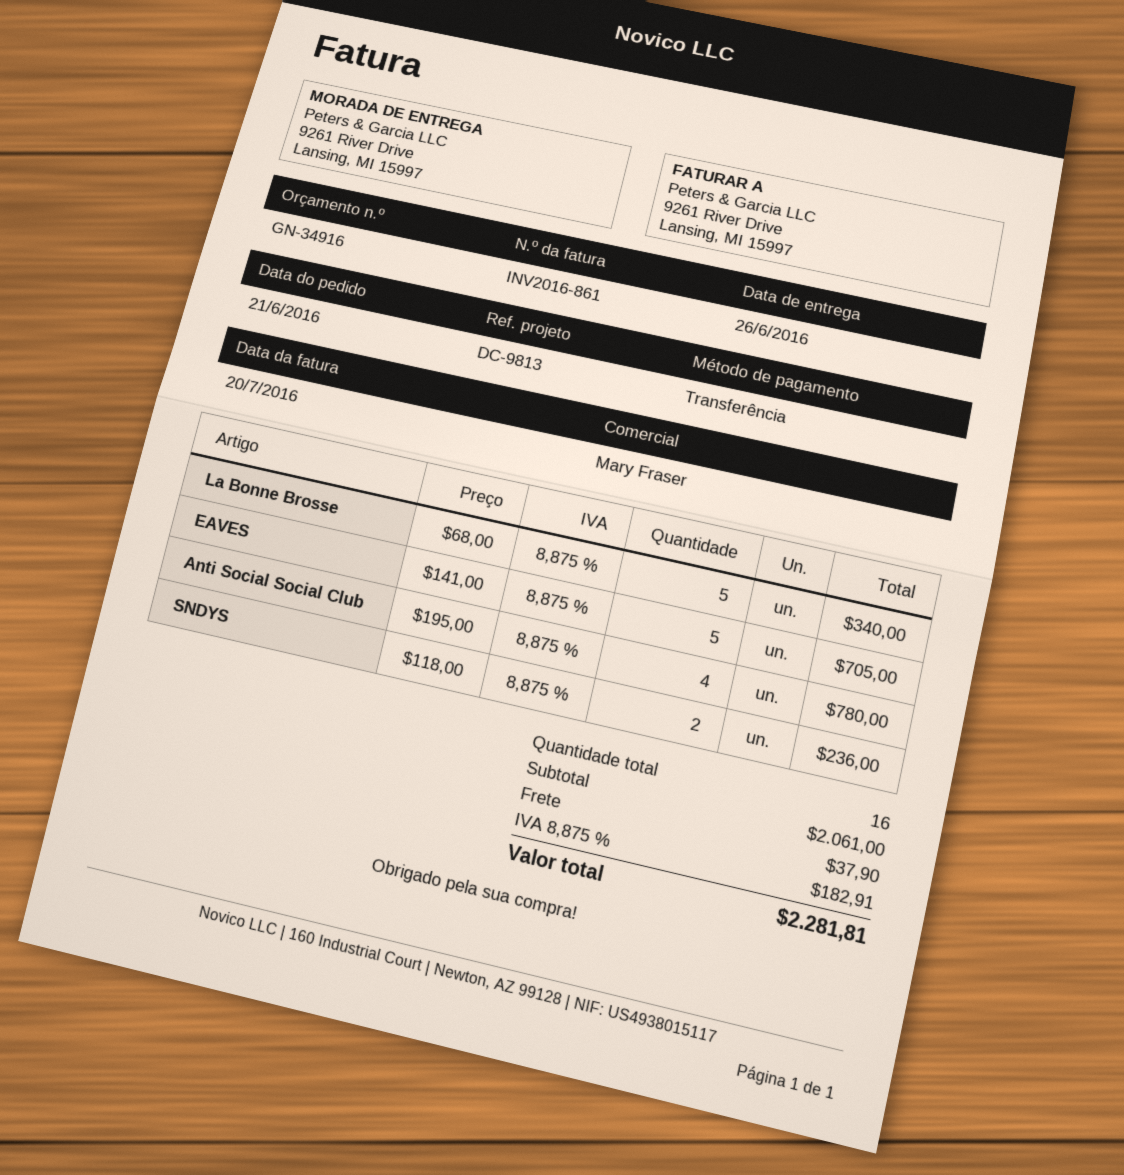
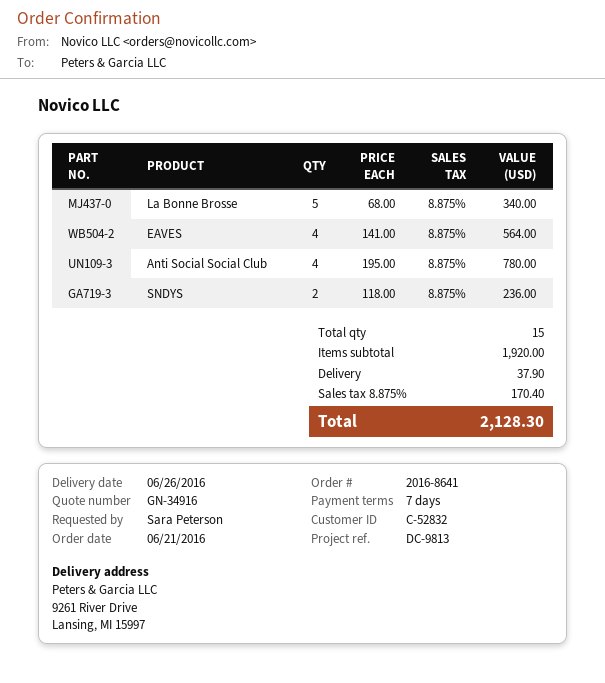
EAVES: 5 x 141.00 = 705.00 -> 4 x 141.00 = 564.00
total quantity: 16 -> 15
subtotal: 2061.00 -> 1920.00
tax: 8.875% = 182.91 -> 8.875% = 170.40
total: 2281.81 -> 2128.30

